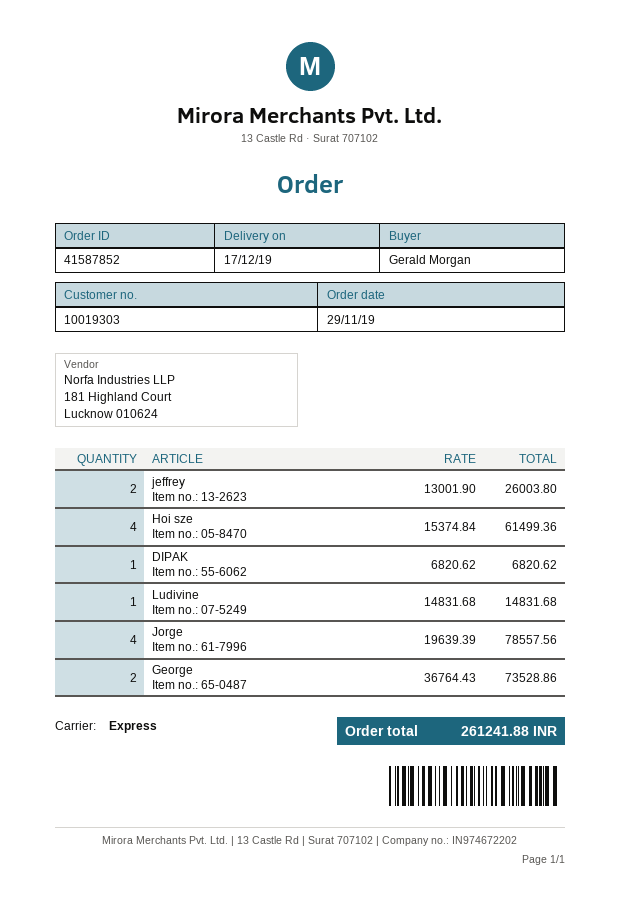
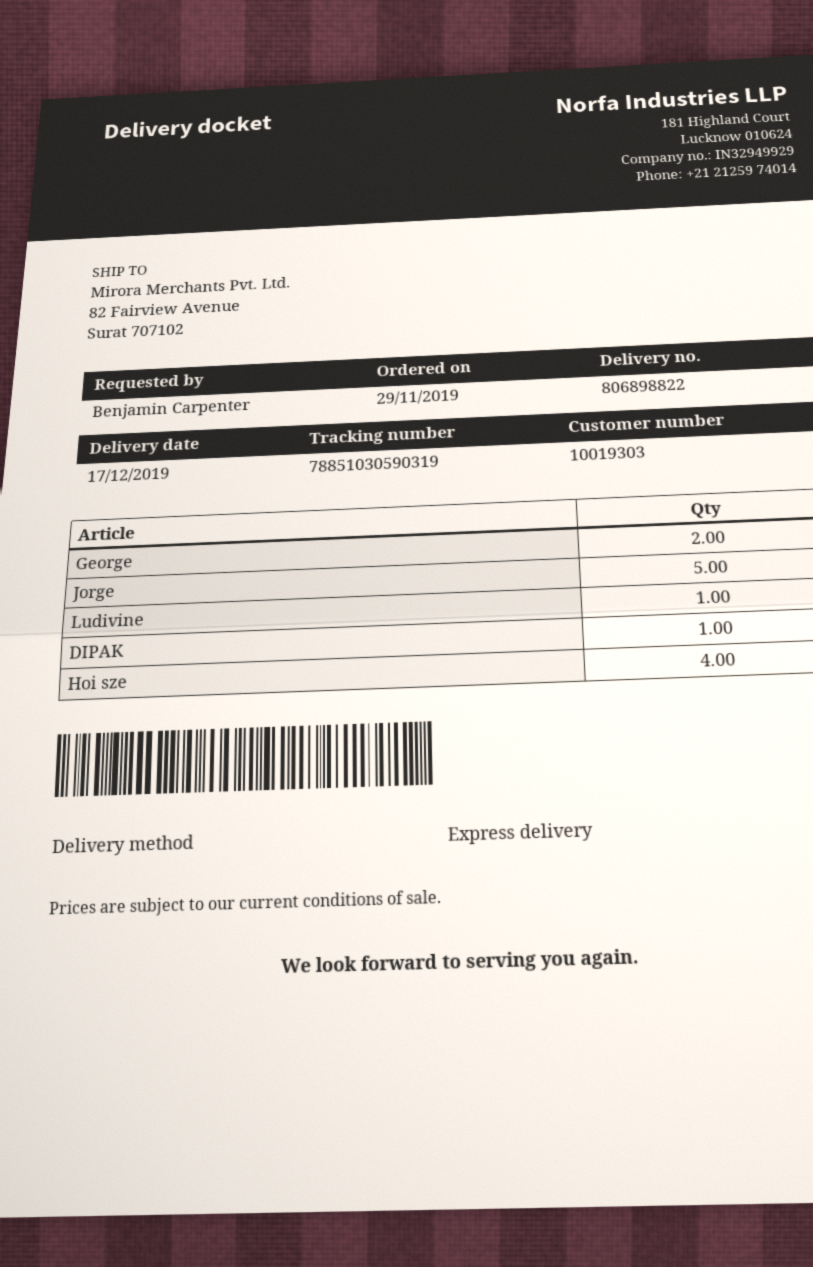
ordered by: Gerald Morgan -> Benjamin Carpenter
jeffrey: 2 -> none
Jorge: 4 -> 5

